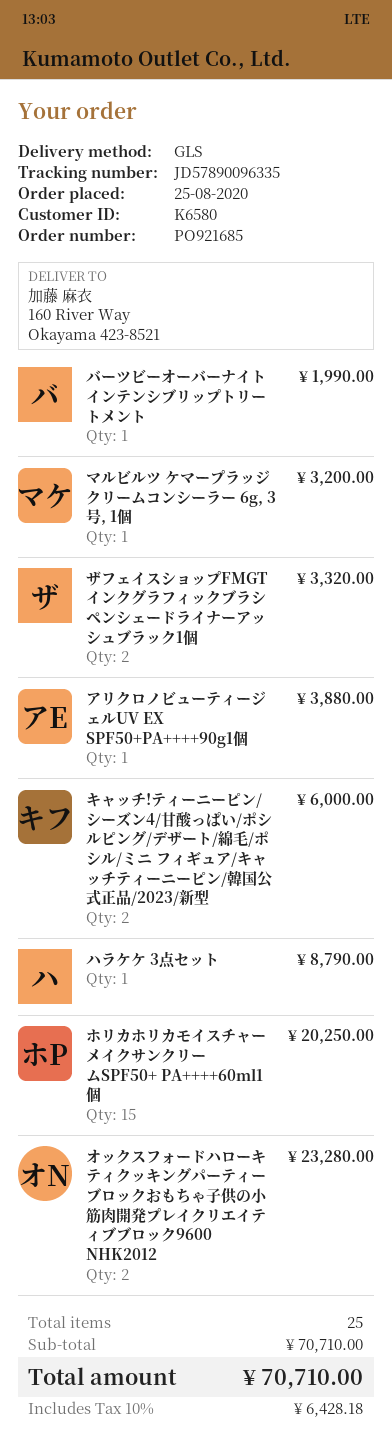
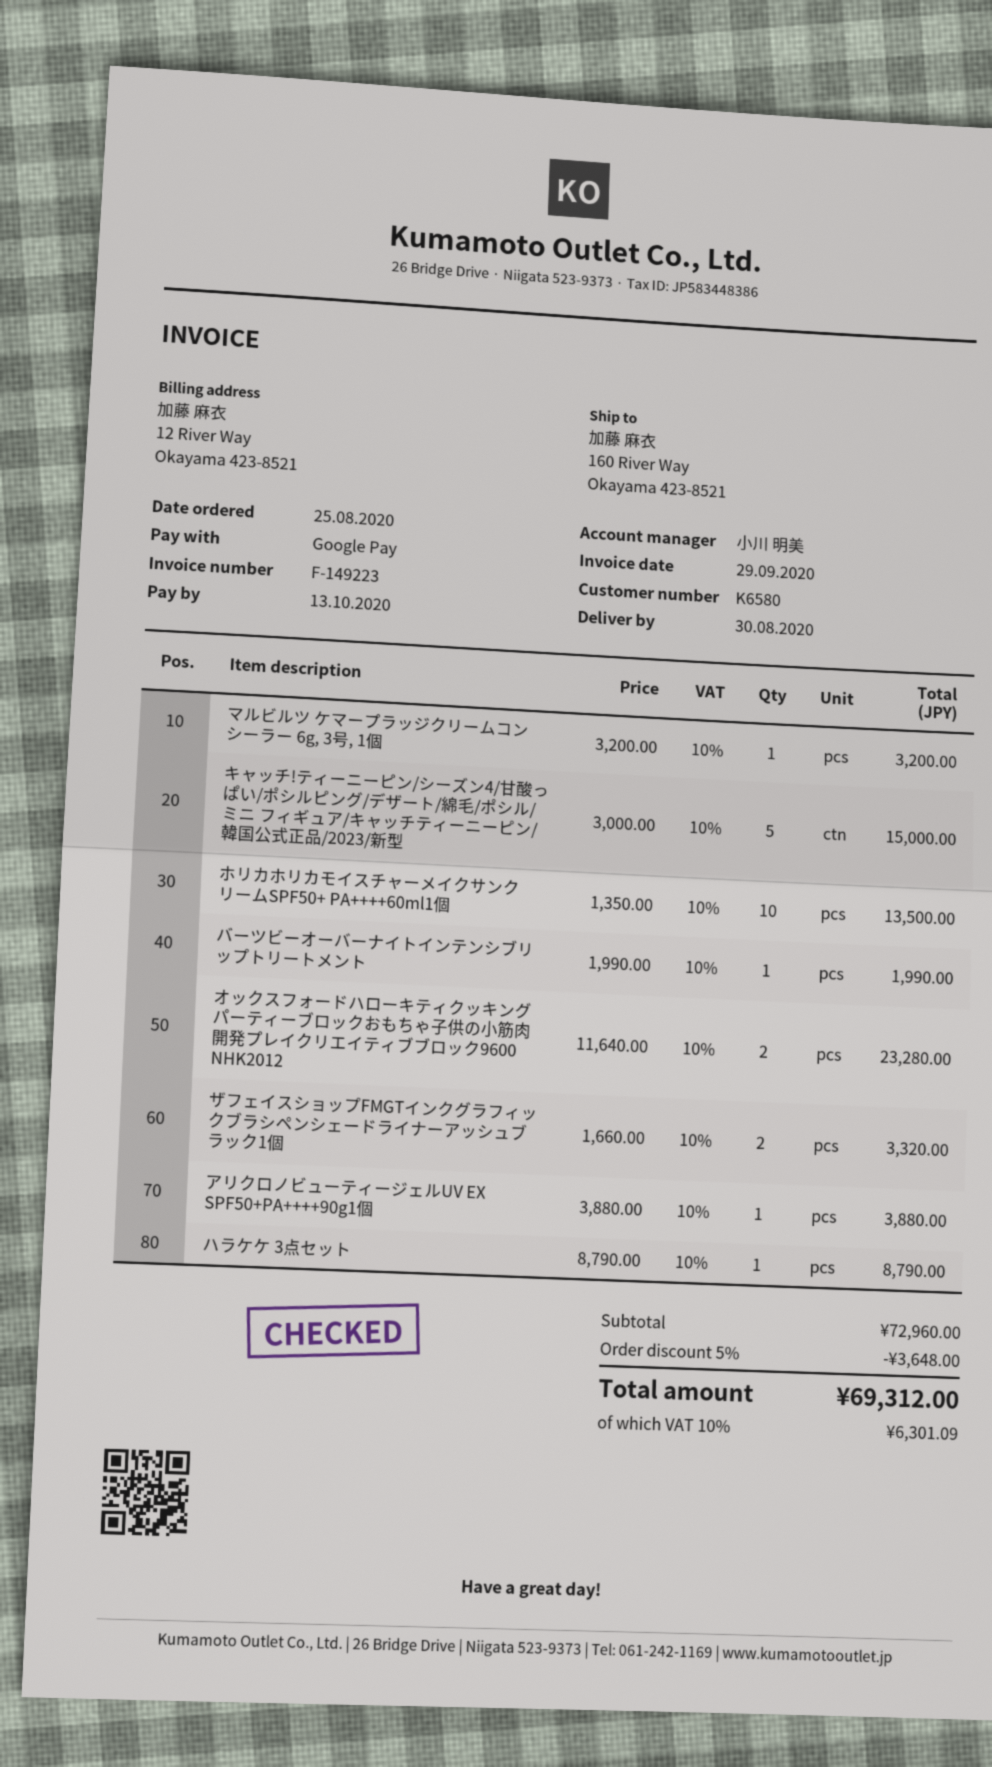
キャッチ!ティーニーピン/シーズン4/甘酸っぱい/ポシルピング/デザート/綿毛/ポシル/ミニ フィギュア/キャッチティーニーピン/韓国公式正品/2023/新型: 2 for 6000.00 -> 5 for 15000.00
ホリカホリカモイスチャーメイクサンクリームSPF50+ PA++++60ml1個: 15 for 20250.00 -> 10 for 13500.00
subtotal: 70710.00 -> 72960.00
discount: none -> 5% = 3648.00
tax: 10% = 6428.18 -> 10% = 6301.09
total: 70710.00 -> 69312.00

